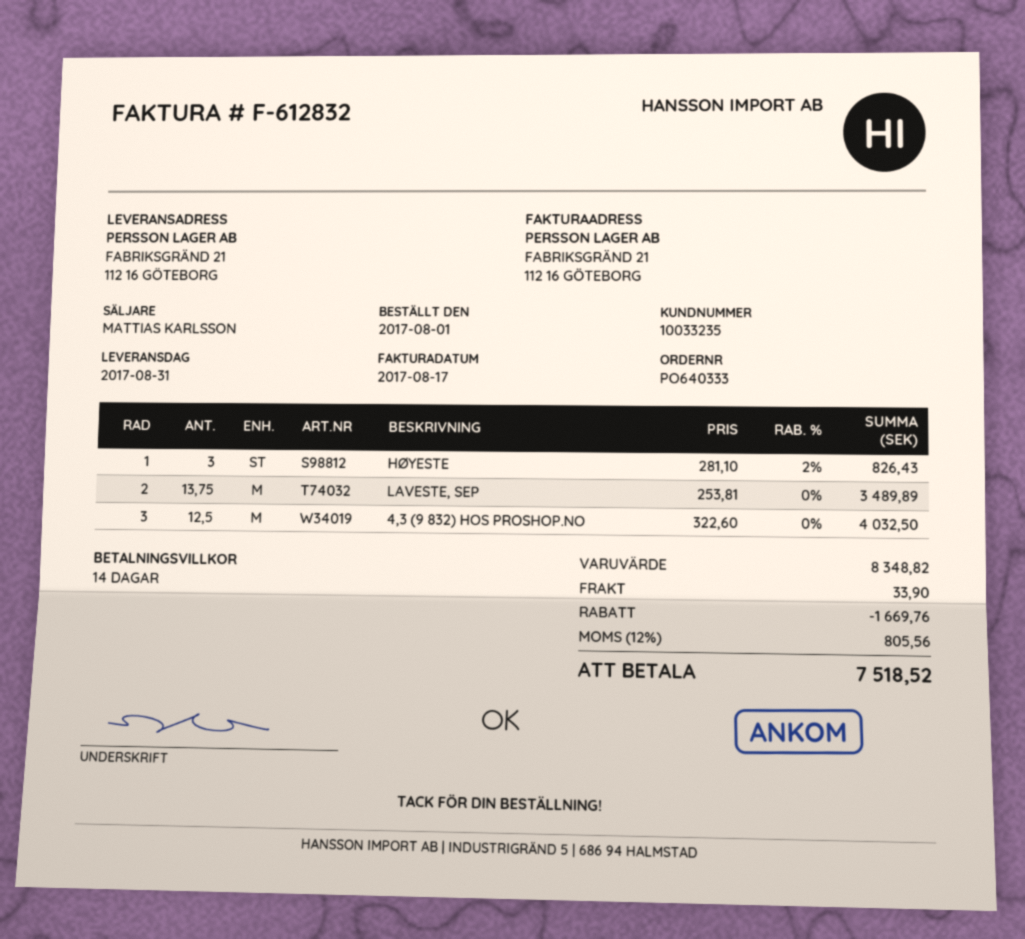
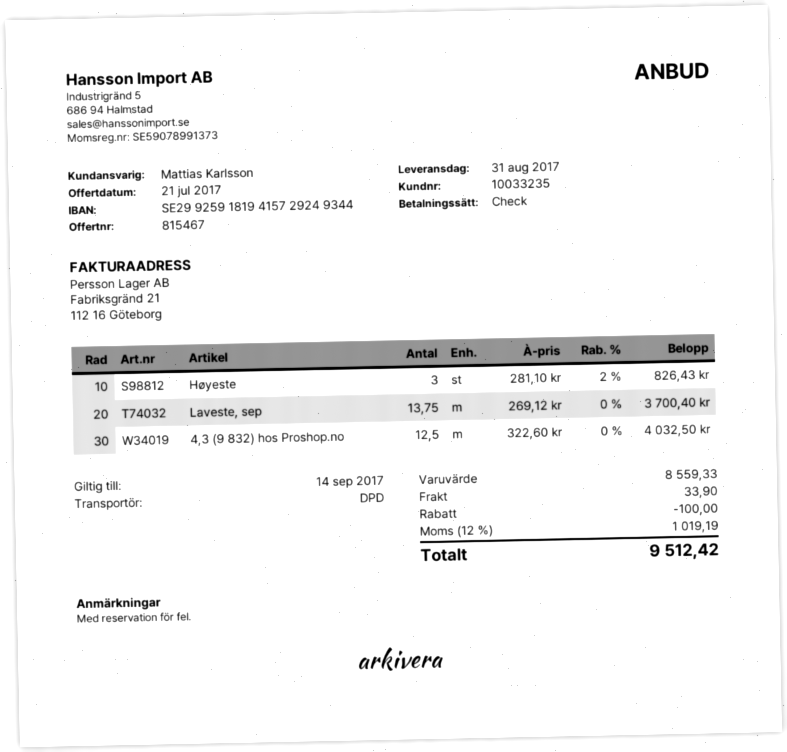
LAVESTE, SEP: 13.75 x 253.81 = 3489.89 -> 13.75 x 269.12 = 3700.40
subtotal: 8348.82 -> 8559.33
discount: 1669.76 -> 100.00
tax: 12% = 805.56 -> 12% = 1019.19
total: 7518.52 -> 9512.42

